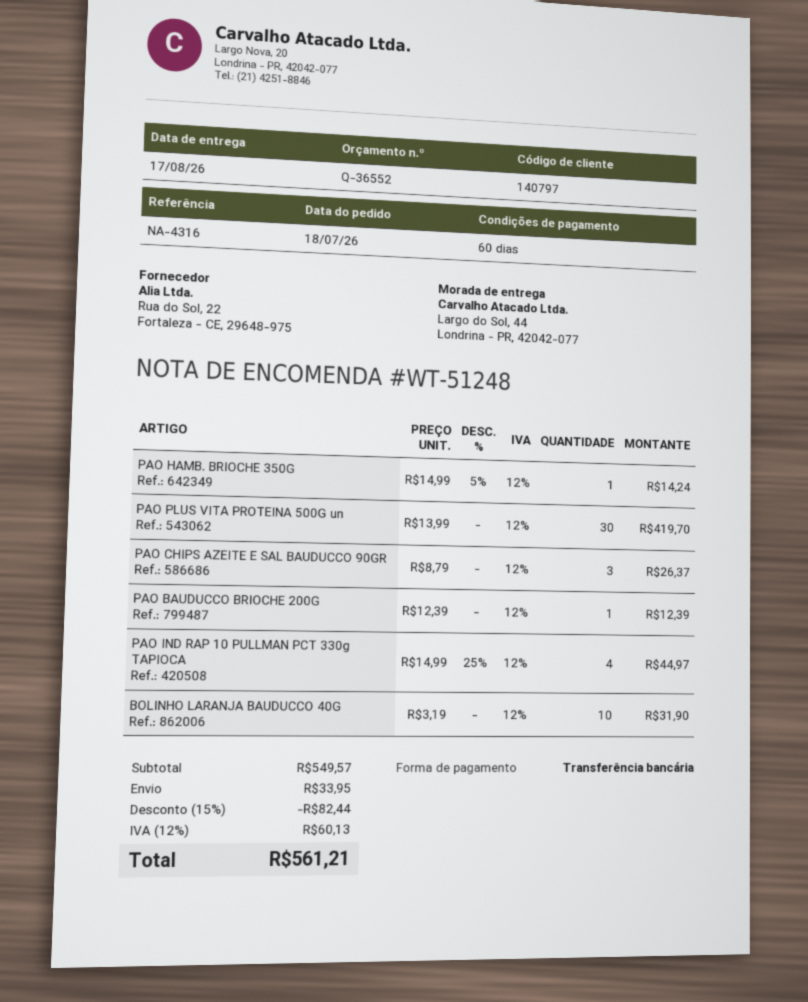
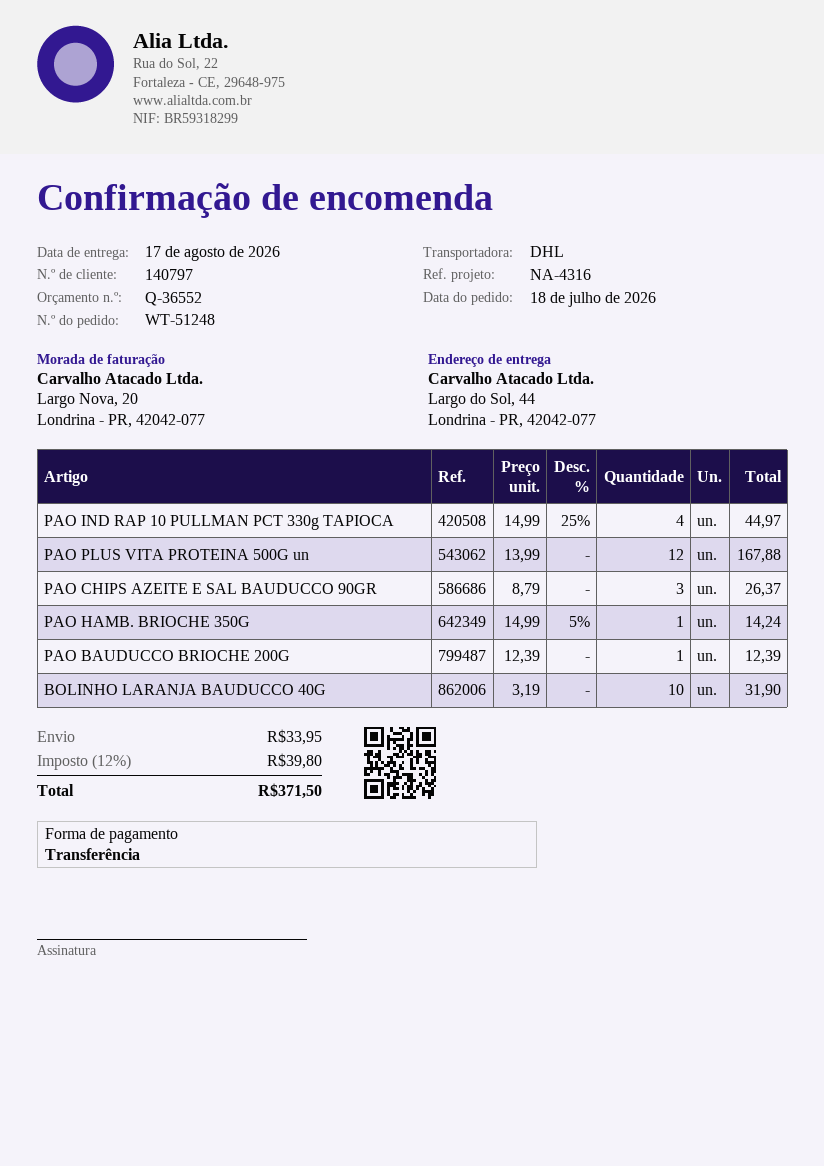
PAO PLUS VITA PROTEINA 500G un: 30 x 13.99 = 419.70 -> 12 x 13.99 = 167.88
discount: 15% = 82.44 -> none
tax: 12% = 60.13 -> 12% = 39.80
total: 561.21 -> 371.50

